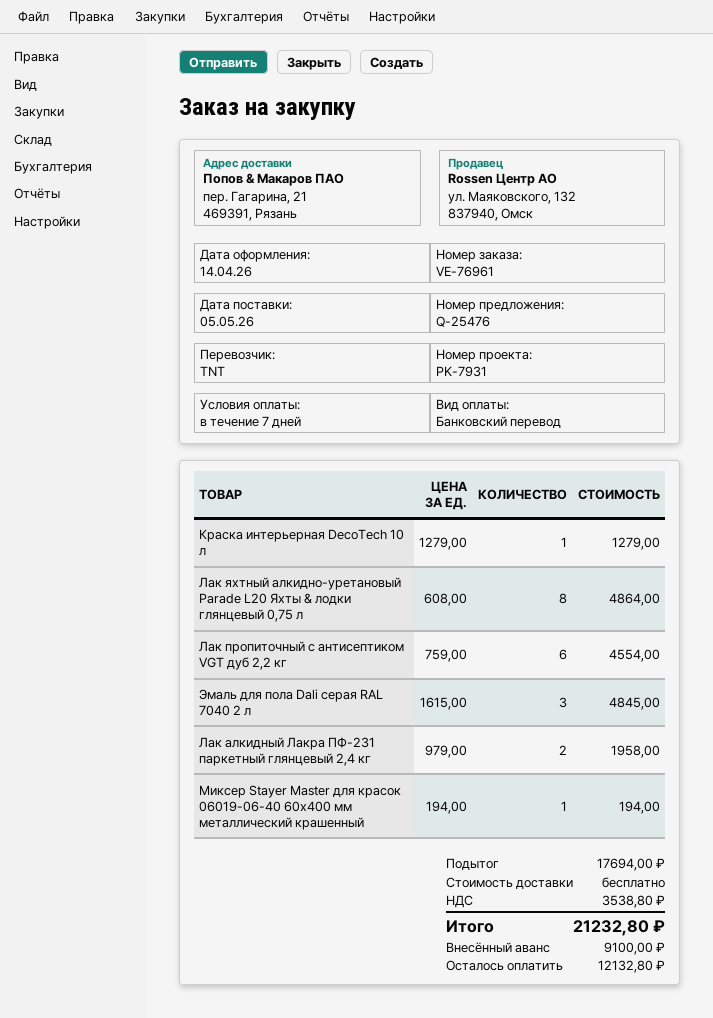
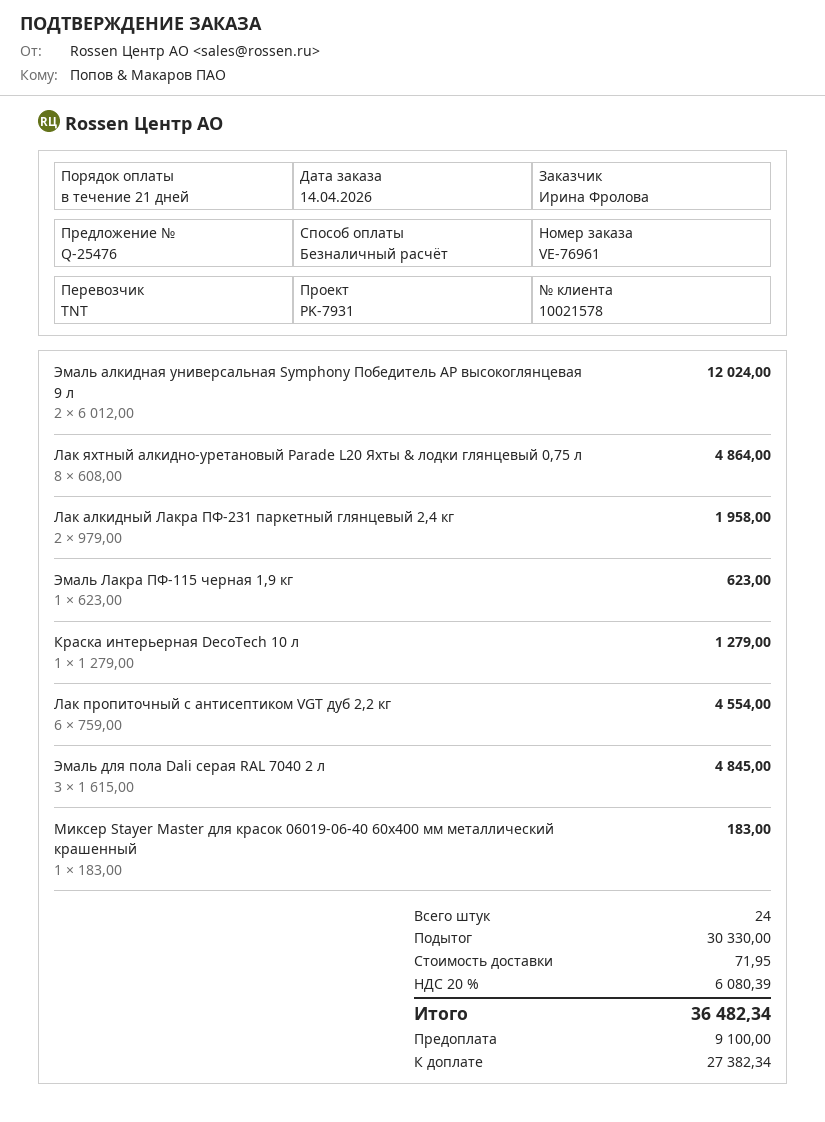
payment terms: 7 days -> 21 days
Миксер Stayer Master для красок 06019-06-40 60х400 мм металлический крашенный: 1 x 194.00 = 194.00 -> 1 x 183.00 = 183.00
Эмаль алкидная универсальная Symphony Победитель АР высокоглянцевая 9 л: none -> 2 x 6012.00 = 12024.00
Эмаль Лакра ПФ-115 черная 1,9 кг: none -> 1 x 623.00 = 623.00
subtotal: 17694.00 -> 30330.00
shipping: 0.00 -> 71.95
tax: 3538.80 -> 6080.39
total: 21232.80 -> 36482.34
balance: 12132.80 -> 27382.34

